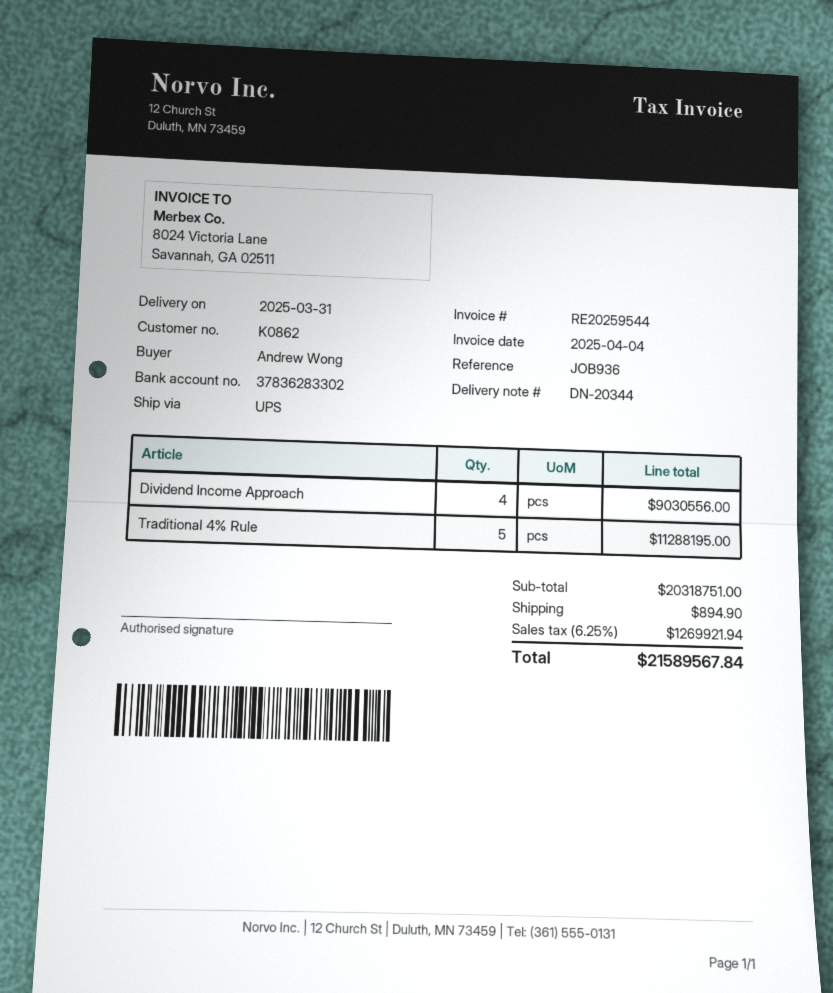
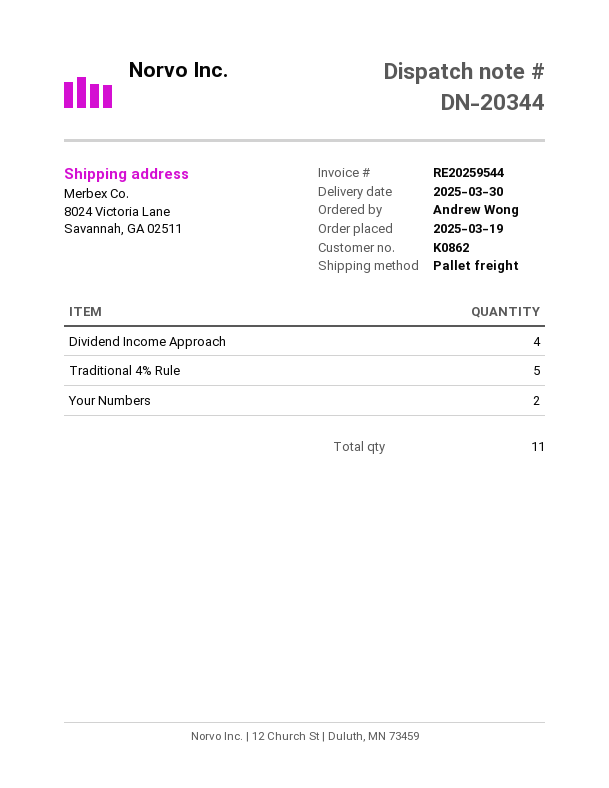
delivery date: 2025-03-31 -> 2025-03-30
shipping method: UPS -> pallet freight
Your Numbers: none -> 2

